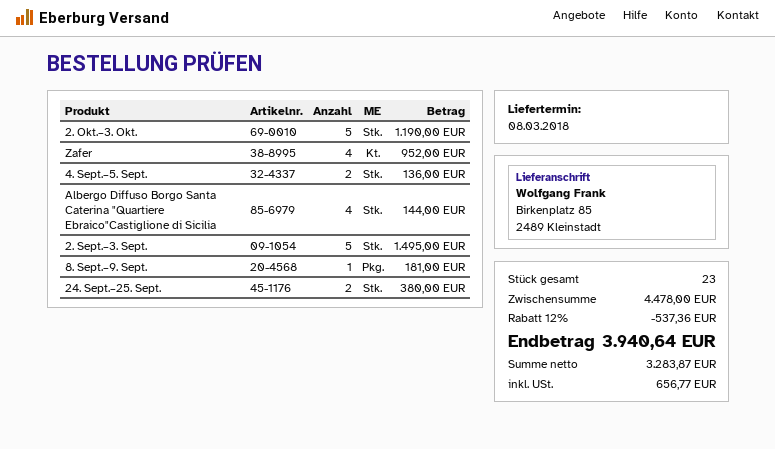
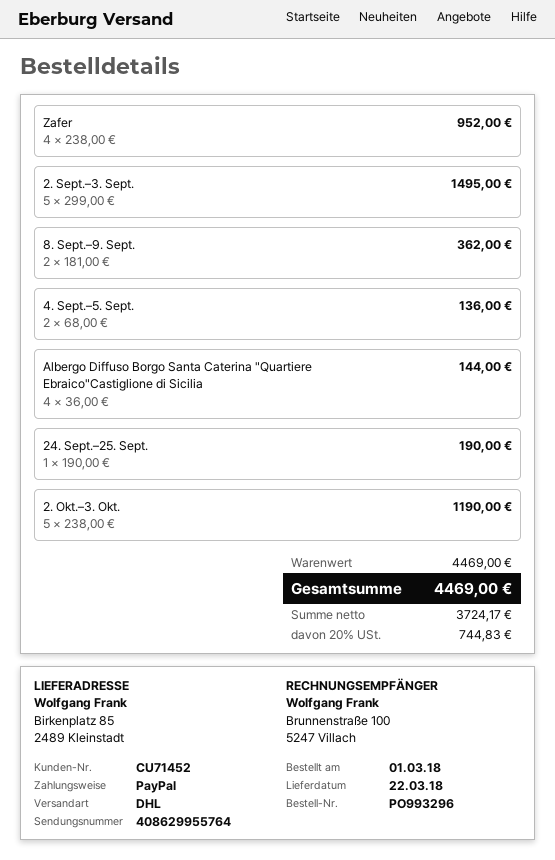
delivery date: 2018-03-08 -> 2018-03-22
8. Sept.–9. Sept.: 1 for 181.00 -> 2 for 362.00
24. Sept.–25. Sept.: 2 for 380.00 -> 1 for 190.00
subtotal: 4478.00 -> 4469.00
discount: 12% = 537.36 -> none
net: 3283.87 -> 3724.17
tax: 656.77 -> 744.83
total: 3940.64 -> 4469.00

